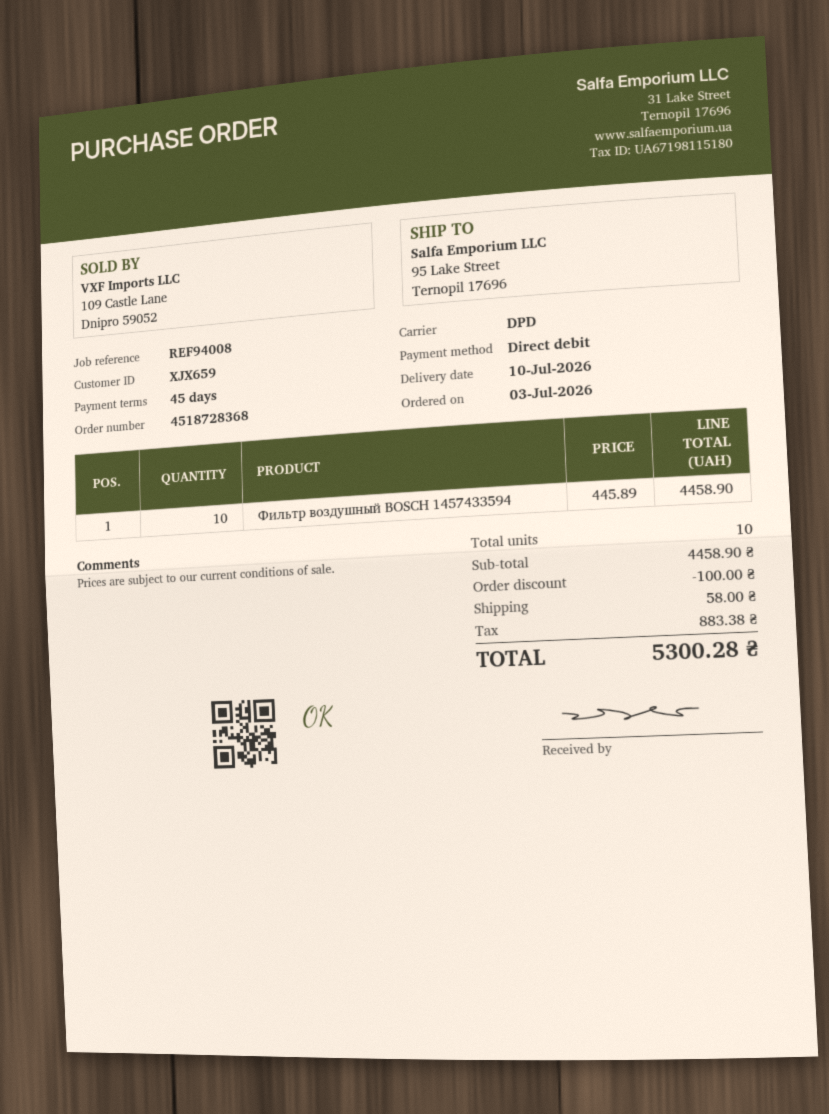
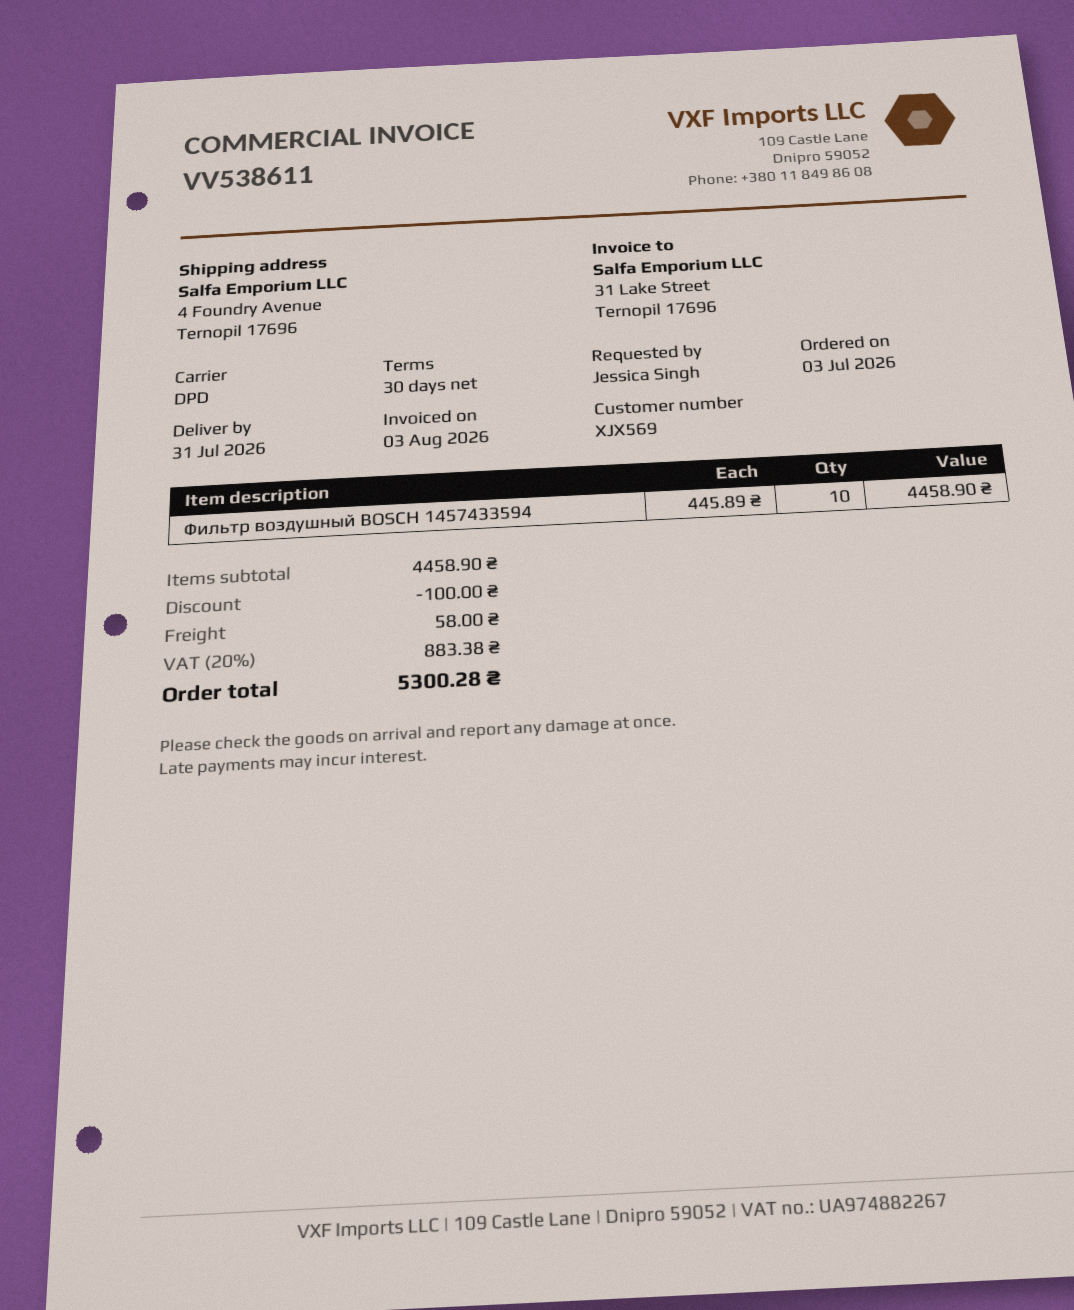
delivery date: 2026-07-10 -> 2026-07-31
payment terms: 45 days -> 30 days
customer number: XJX659 -> XJX569
ship to: 95 Lake Street, Ternopil 17696 -> 4 Foundry Avenue, Ternopil 17696

